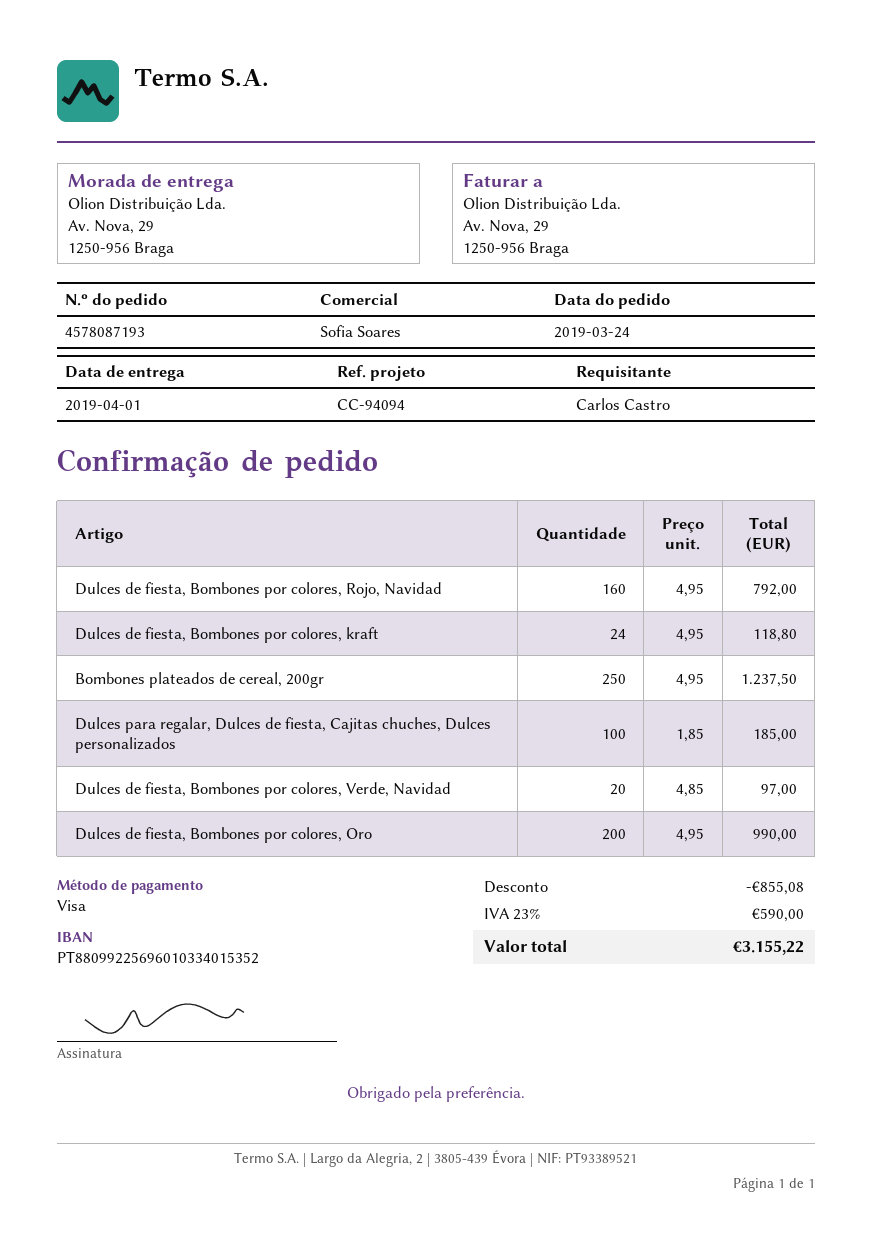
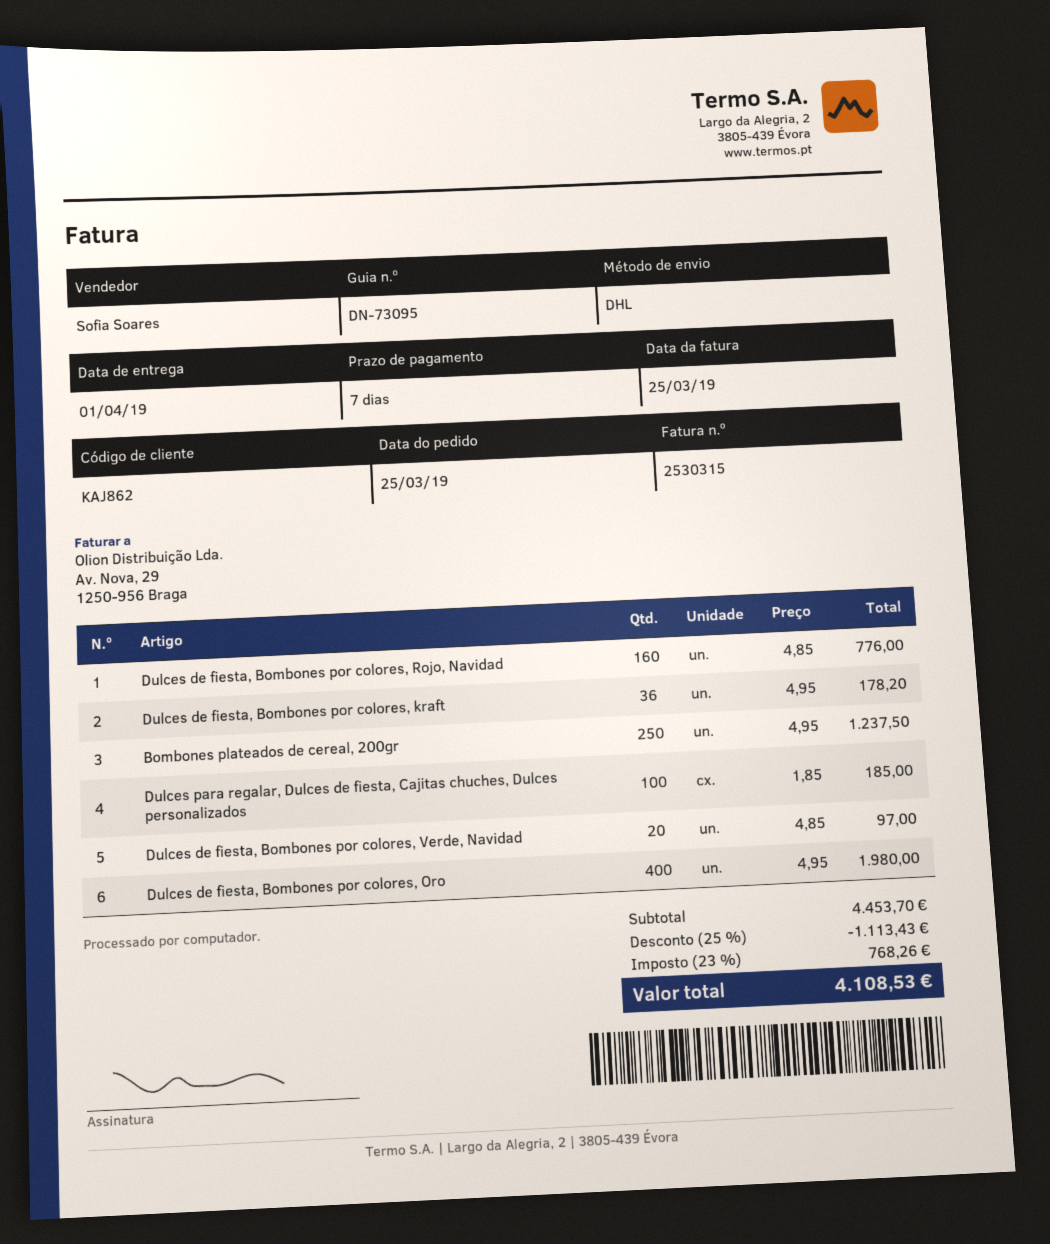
order date: 2019-03-24 -> 2019-03-25
Dulces de fiesta, Bombones por colores, Rojo, Navidad: 160 x 4.95 = 792.00 -> 160 x 4.85 = 776.00
Dulces de fiesta, Bombones por colores, kraft: 24 x 4.95 = 118.80 -> 36 x 4.95 = 178.20
Dulces de fiesta, Bombones por colores, Oro: 200 x 4.95 = 990.00 -> 400 x 4.95 = 1980.00
discount: 855.08 -> 1113.43
tax: 23% = 590.00 -> 23% = 768.26
total: 3155.22 -> 4108.53

